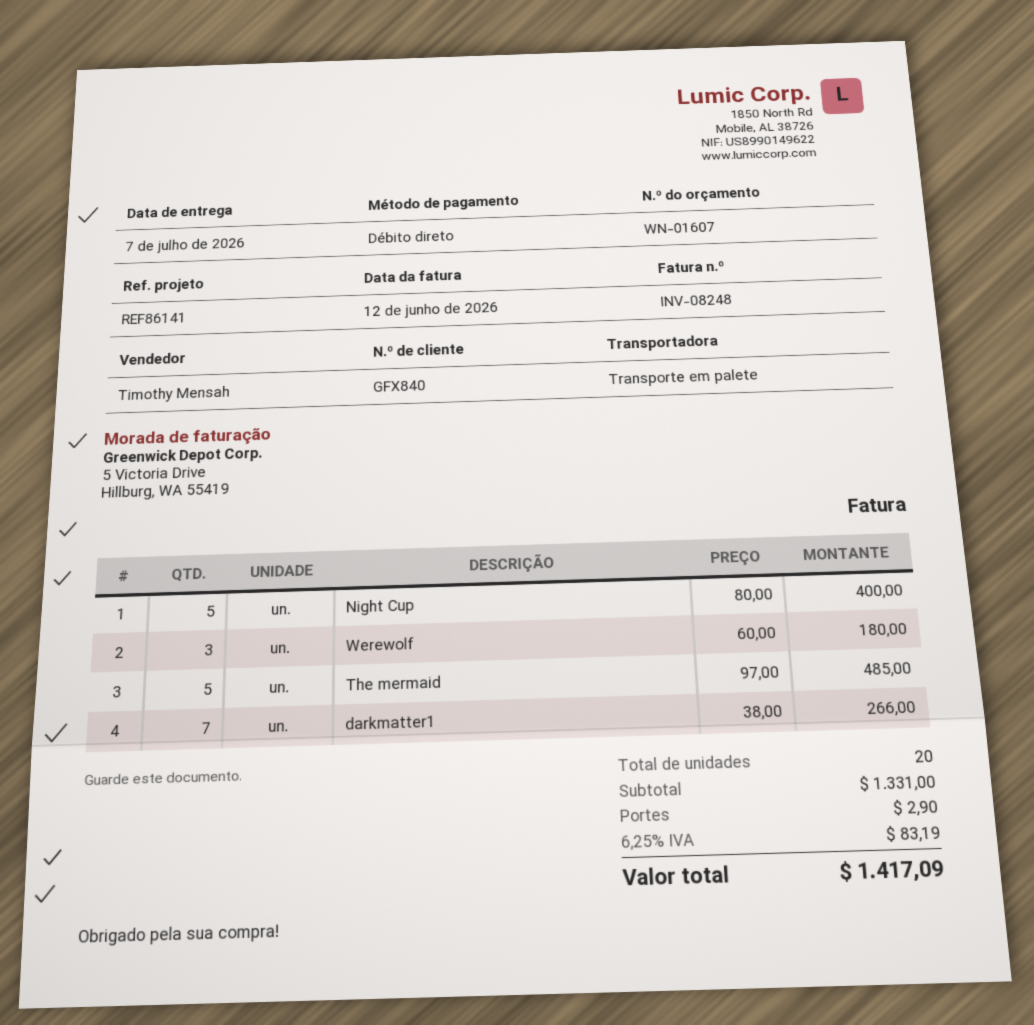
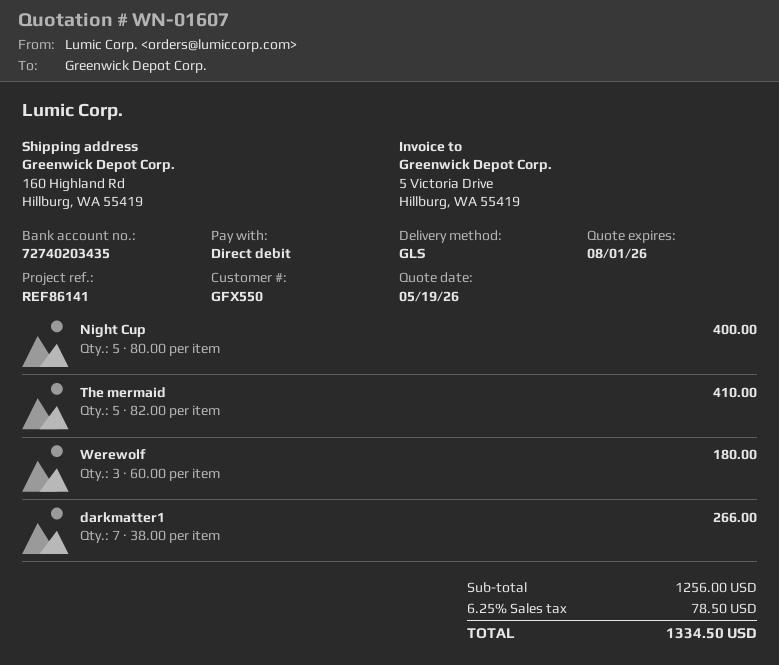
customer number: GFX840 -> GFX550
shipping method: pallet freight -> GLS
The mermaid: 5 x 97.00 = 485.00 -> 5 x 82.00 = 410.00
subtotal: 1331.00 -> 1256.00
shipping: 2.90 -> none
tax: 6.25% = 83.19 -> 6.25% = 78.50
total: 1417.09 -> 1334.50

